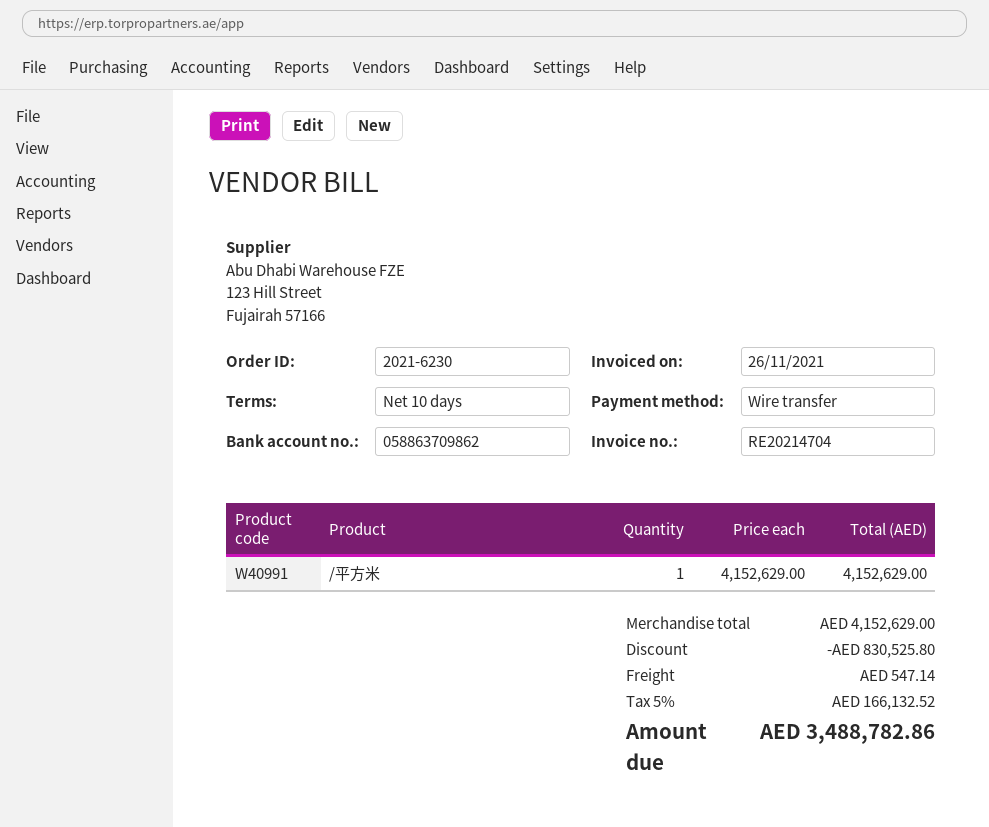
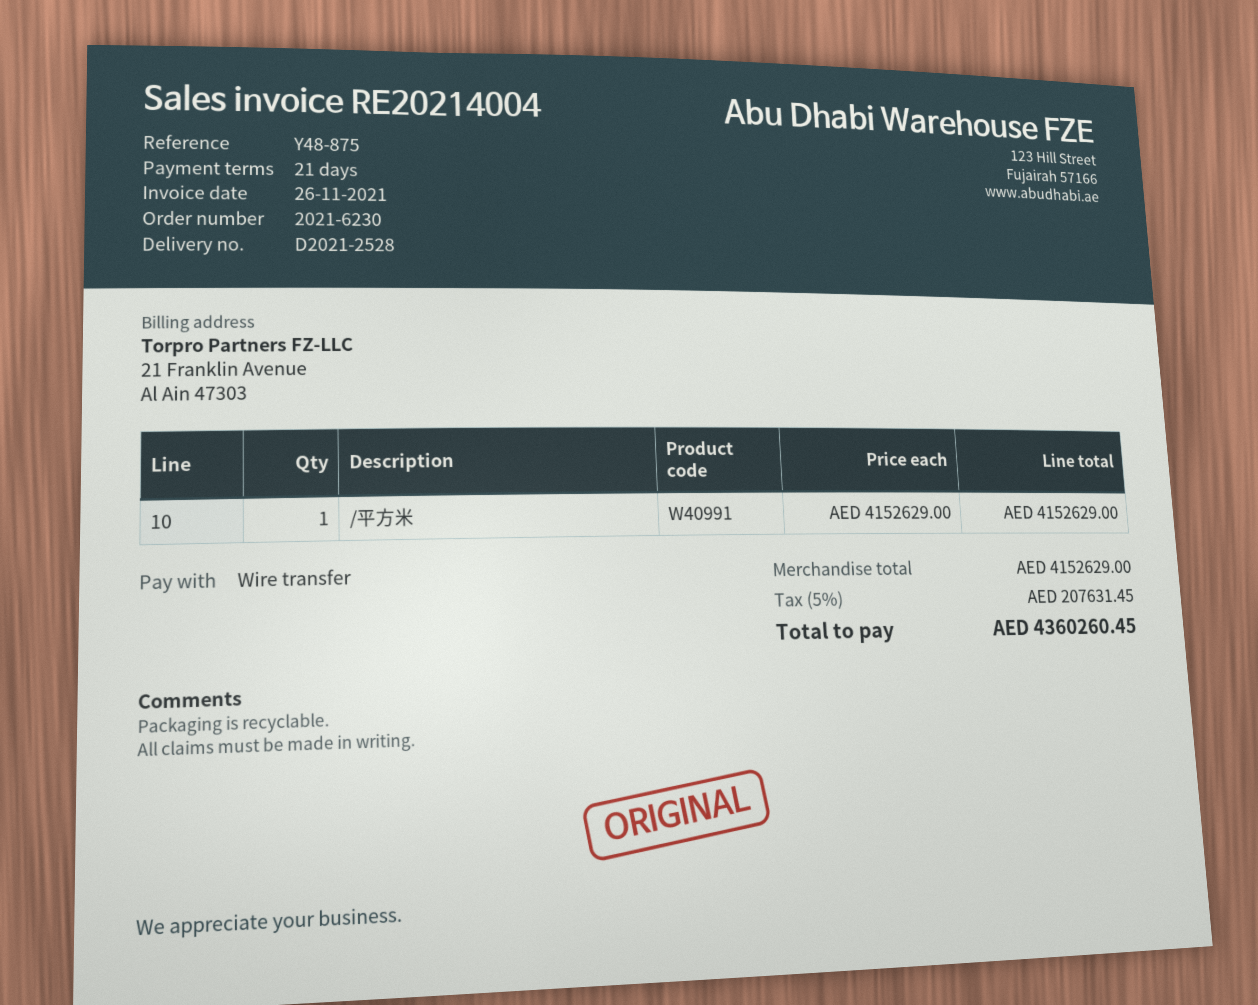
invoice number: RE20214704 -> RE20214004
payment terms: 10 days -> 21 days
discount: 830525.80 -> none
shipping: 547.14 -> none
tax: 5% = 166132.52 -> 5% = 207631.45
total: 3488782.86 -> 4360260.45

